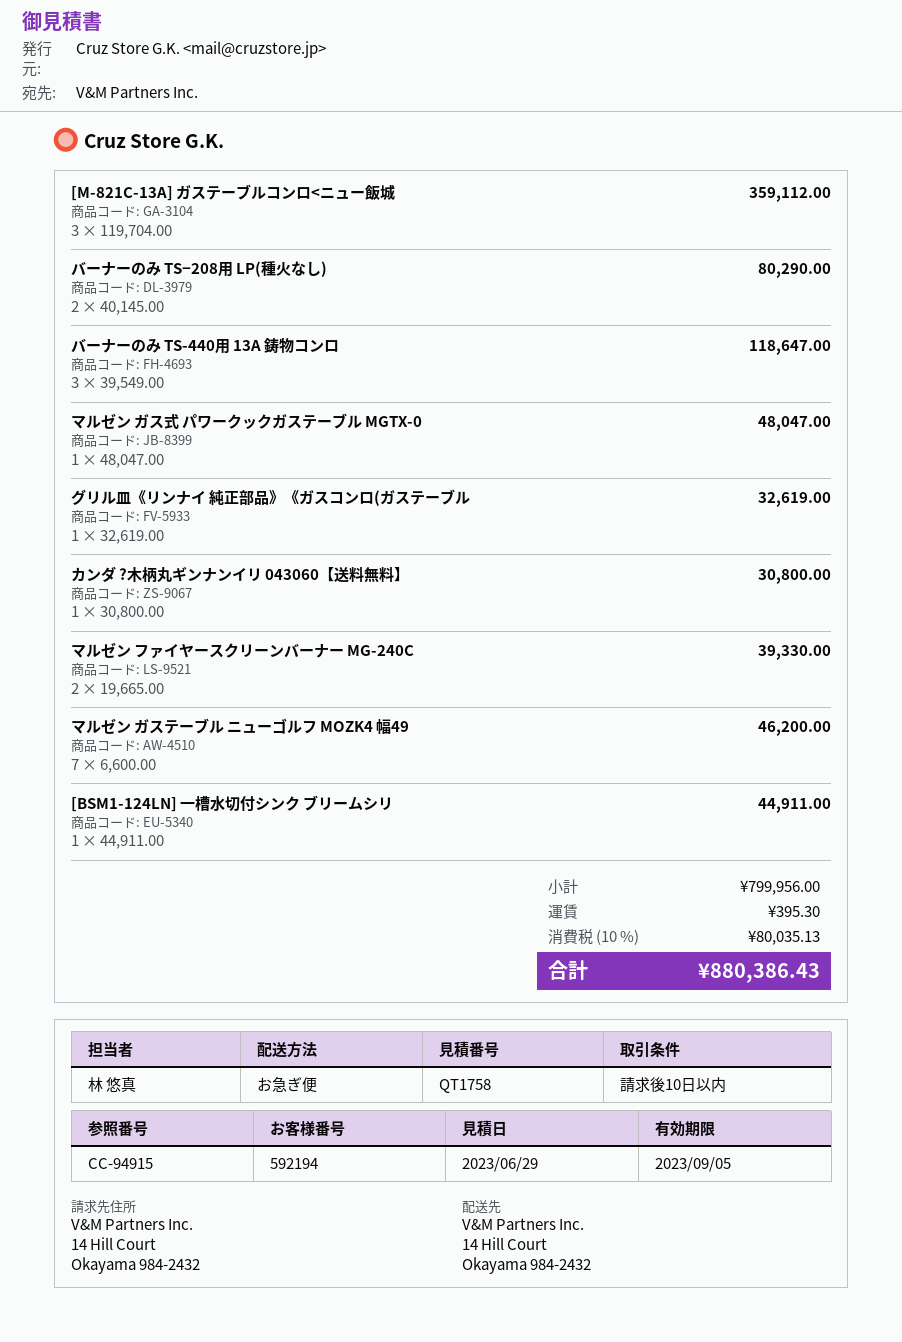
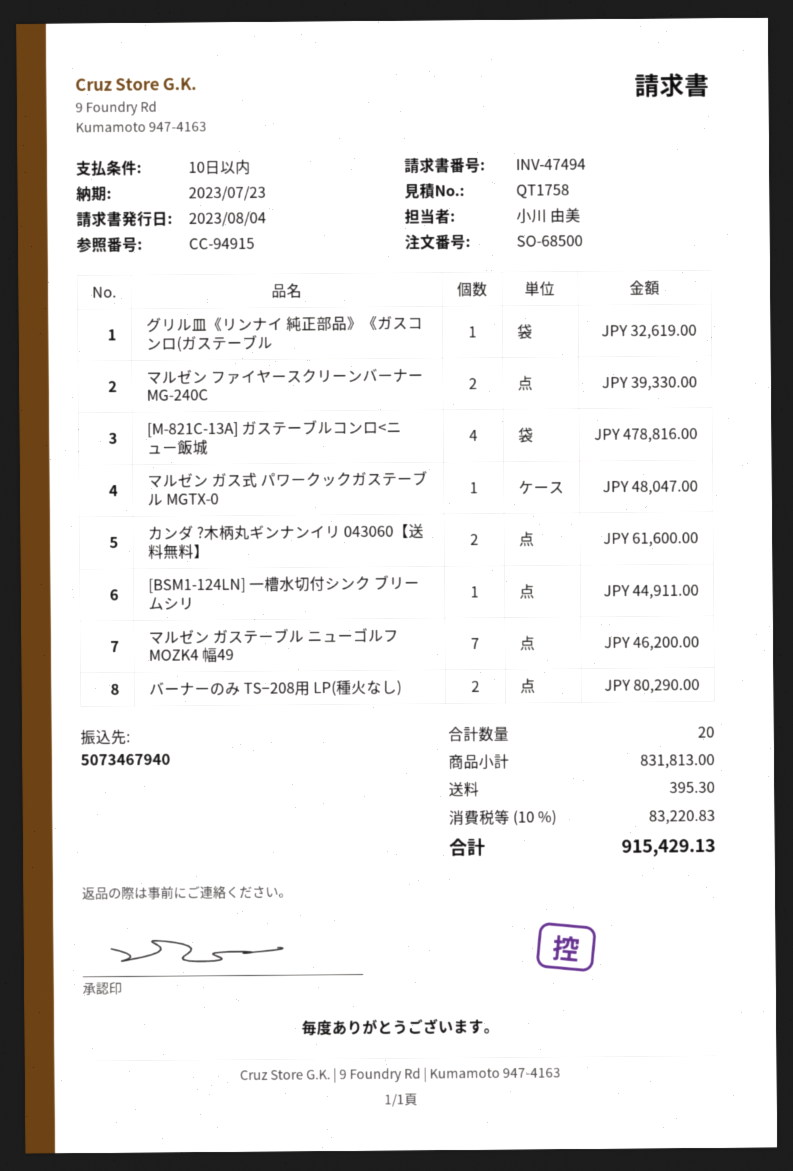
sales rep: 林 悠真 -> 小川 由美
[M-821C-13A] ガステーブルコンロ<ニュー飯城: 3 for 359112.00 -> 4 for 478816.00
バーナーのみ TS-440用 13A 鋳物コンロ: 3 for 118647.00 -> none
カンダ ?木柄丸ギンナンイリ 043060【送料無料】: 1 for 30800.00 -> 2 for 61600.00
subtotal: 799956.00 -> 831813.00
tax: 10% = 80035.13 -> 10% = 83220.83
total: 880386.43 -> 915429.13

